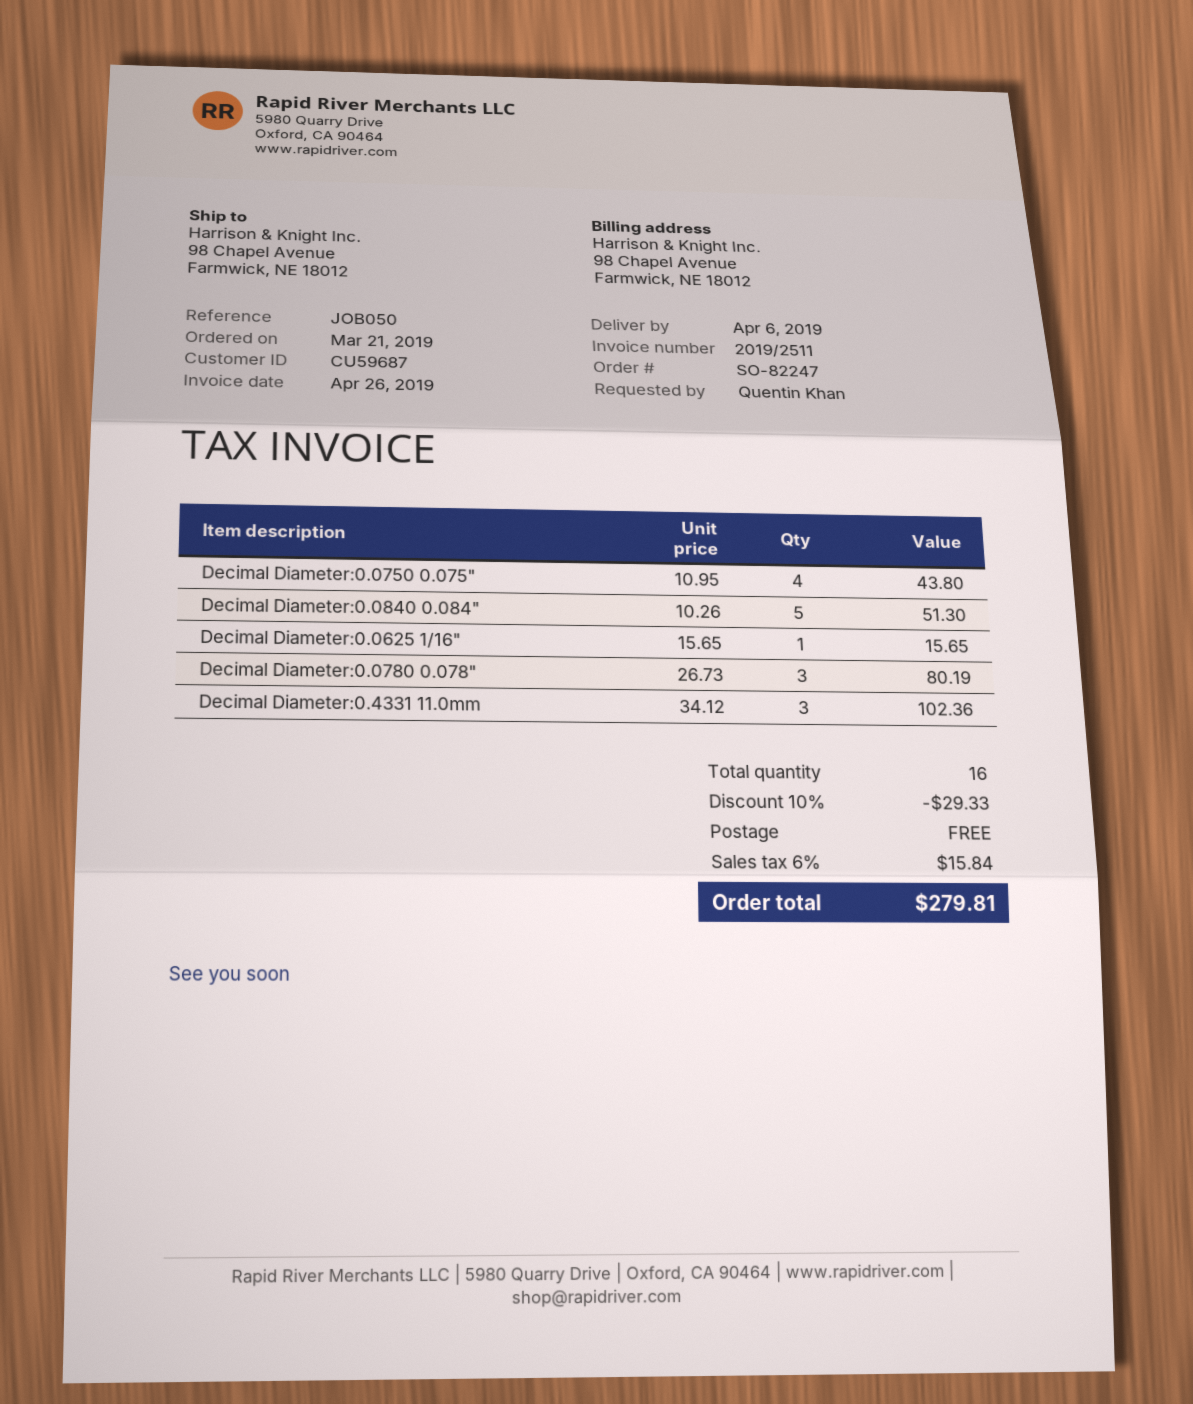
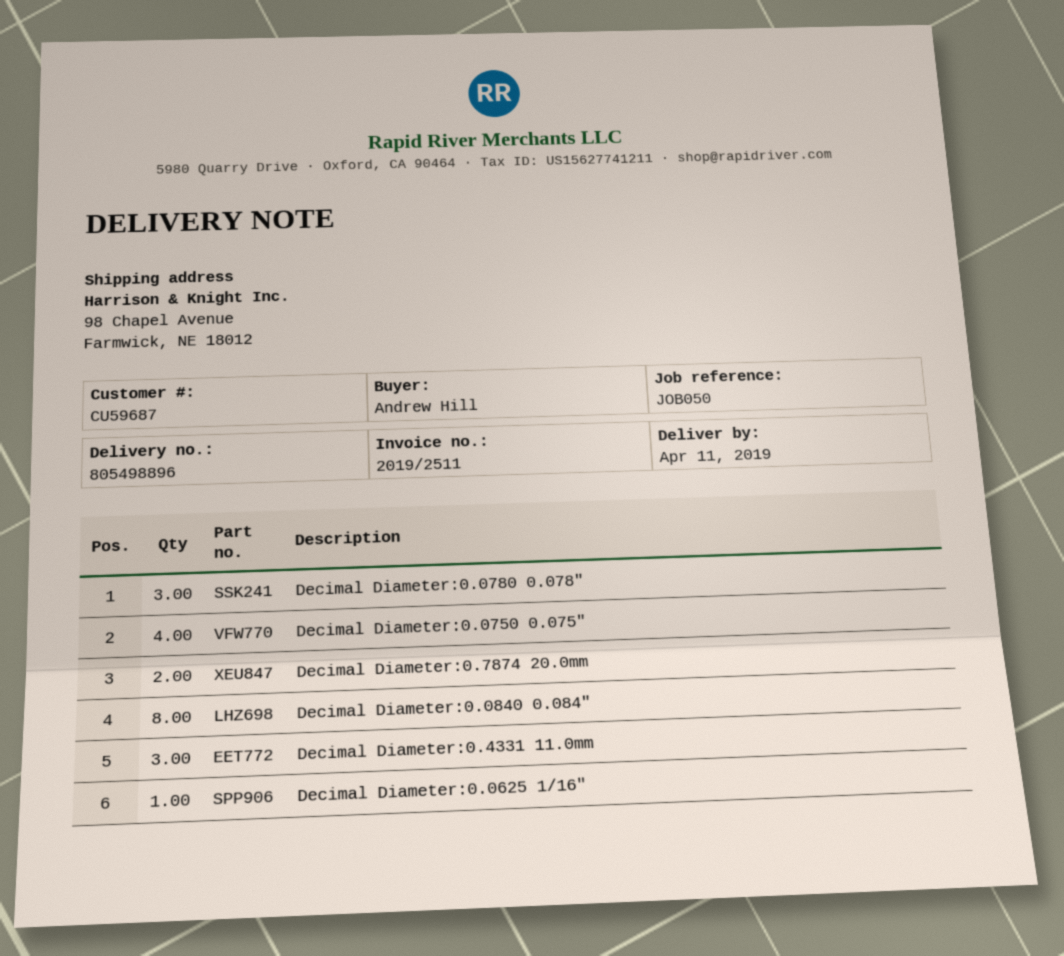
delivery date: 2019-04-06 -> 2019-04-11
ordered by: Quentin Khan -> Andrew Hill
Decimal Diameter:0.0840 0.084": 5 -> 8
Decimal Diameter:0.7874 20.0mm: none -> 2

